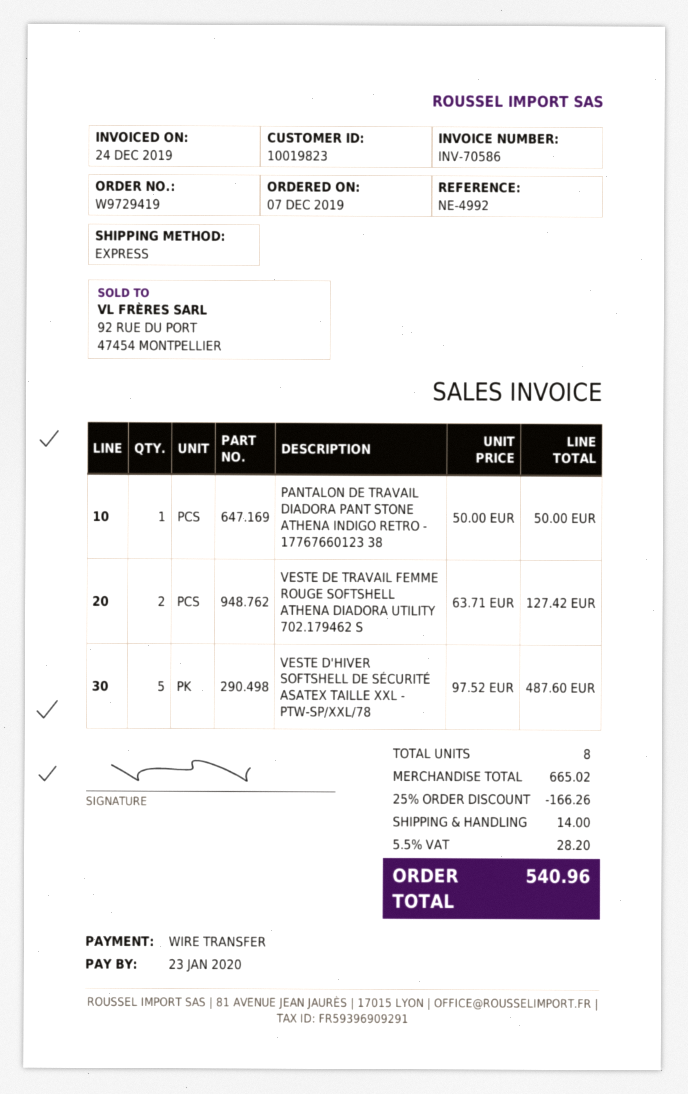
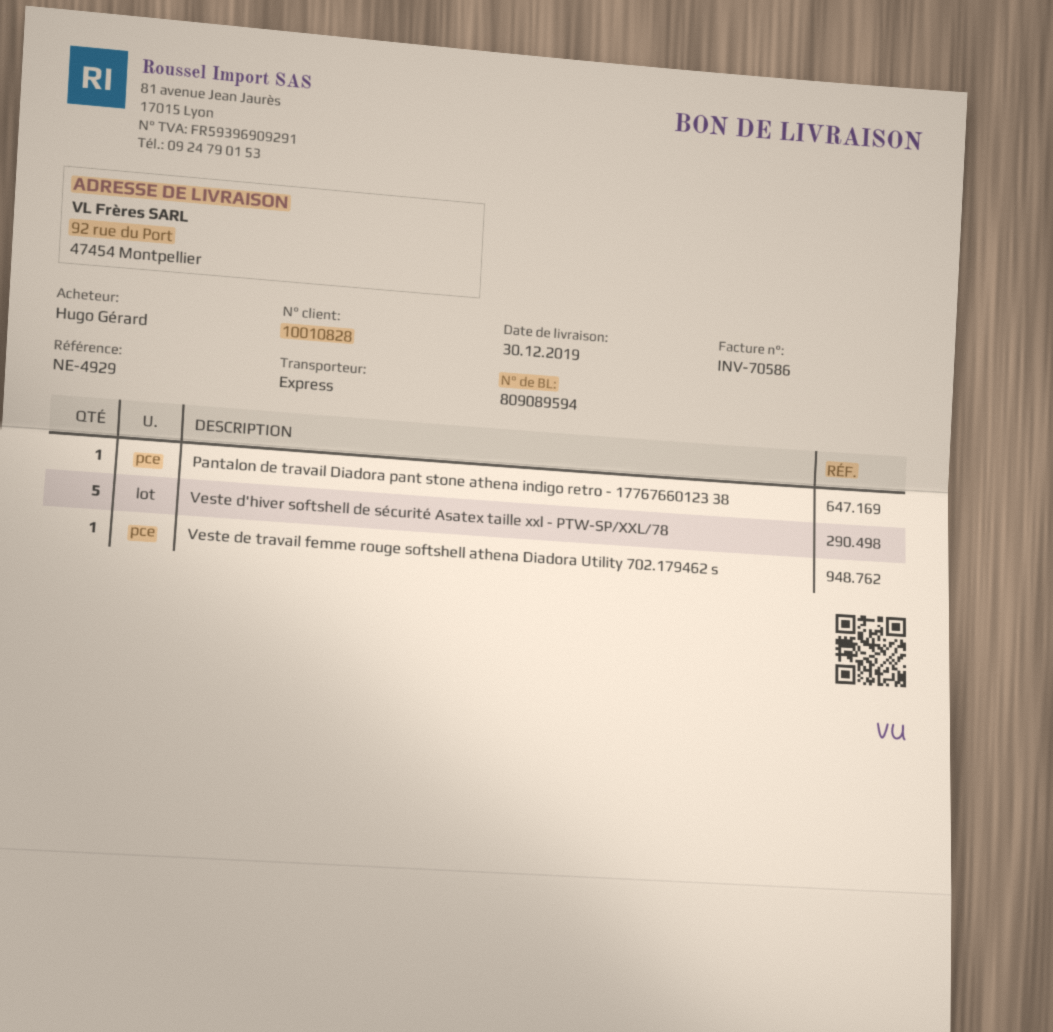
customer number: 10019823 -> 10010828
reference: NE-4992 -> NE-4929
VESTE DE TRAVAIL FEMME ROUGE SOFTSHELL ATHENA DIADORA UTILITY 702.179462 S: 2 -> 1

